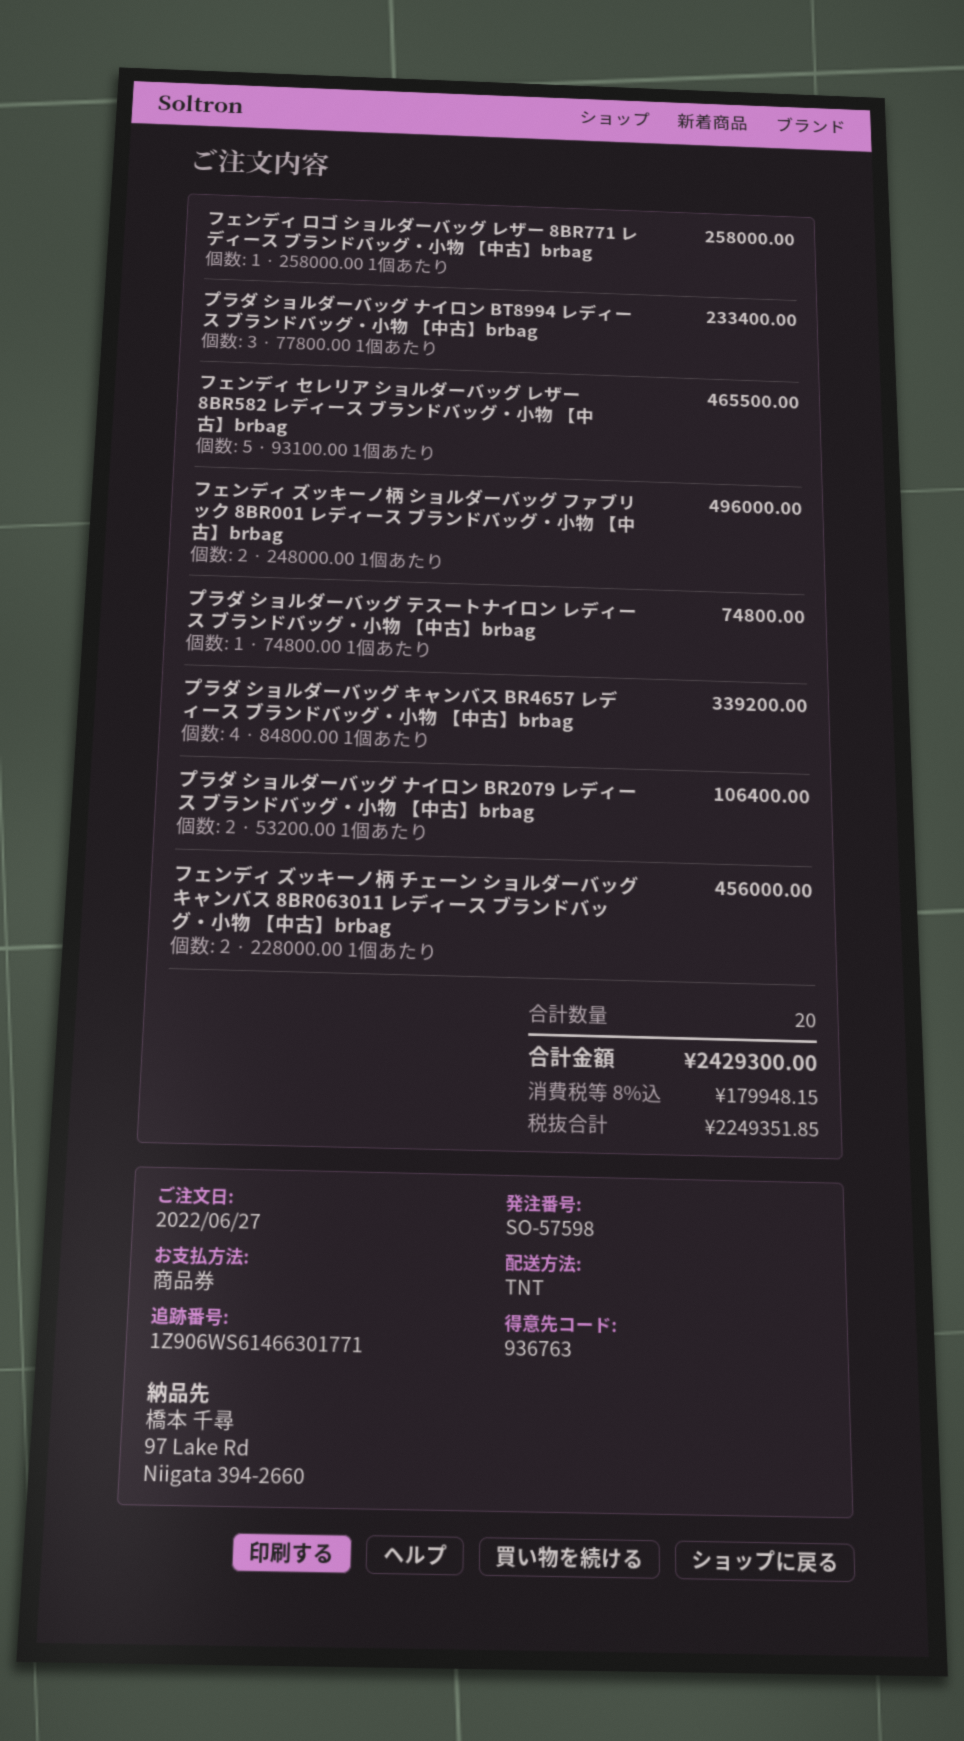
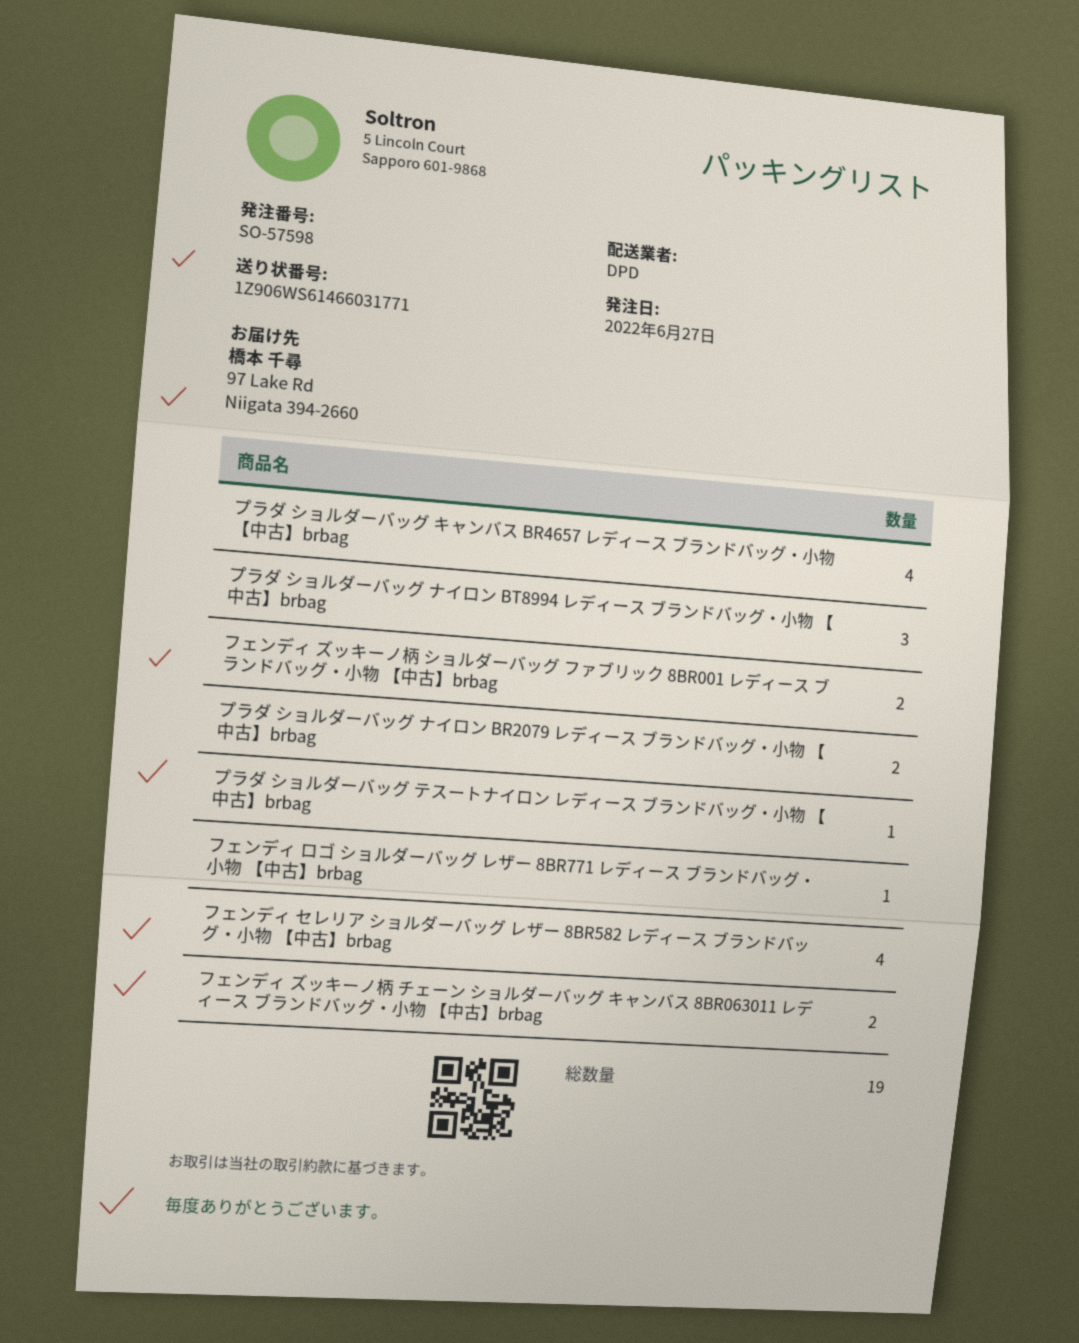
shipping method: TNT -> DPD
tracking number: 1Z906WS61466301771 -> 1Z906WS61466031771
フェンディ セレリア ショルダーバッグ レザー 8BR582 レディース ブランドバッグ・小物 【中古】brbag: 5 -> 4
total quantity: 20 -> 19

